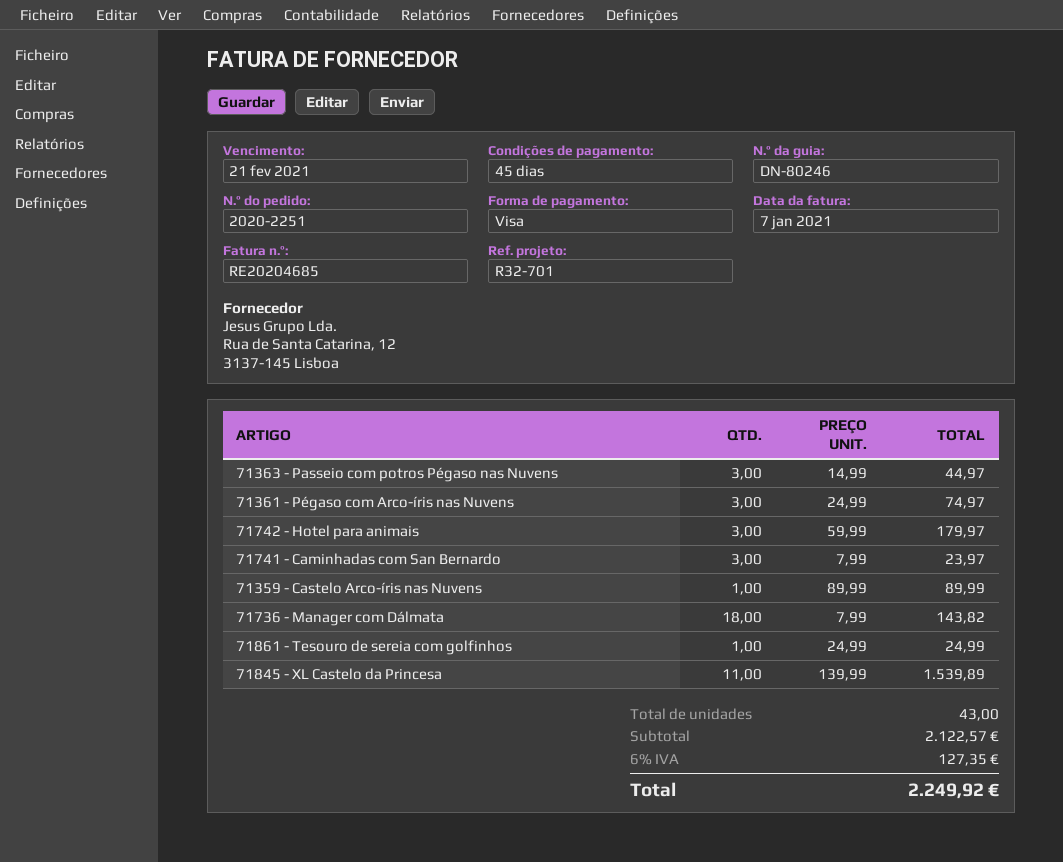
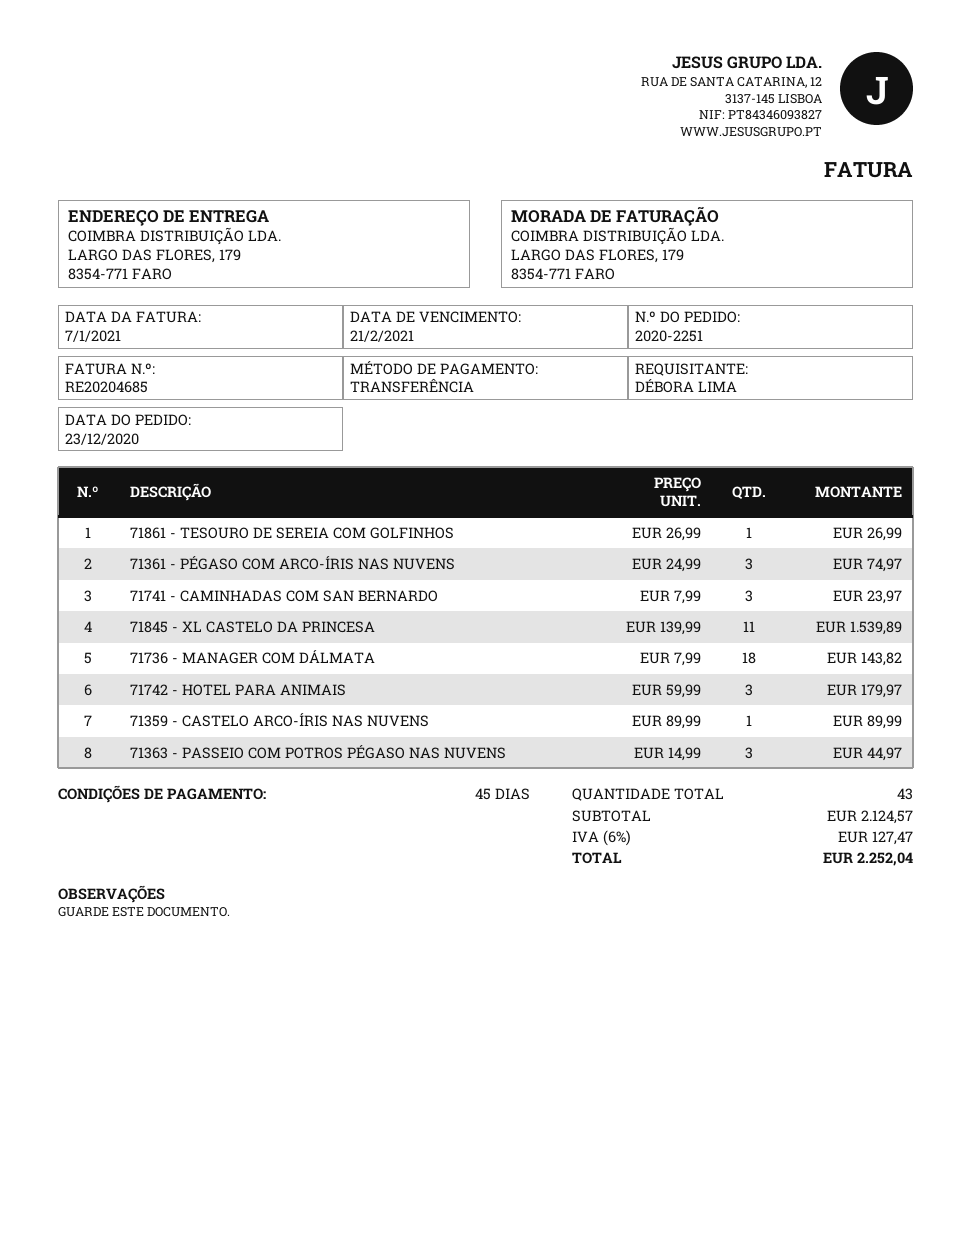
payment method: Visa -> bank transfer
71861 - Tesouro de sereia com golfinhos: 1 x 24.99 = 24.99 -> 1 x 26.99 = 26.99
subtotal: 2122.57 -> 2124.57
tax: 6% = 127.35 -> 6% = 127.47
total: 2249.92 -> 2252.04

